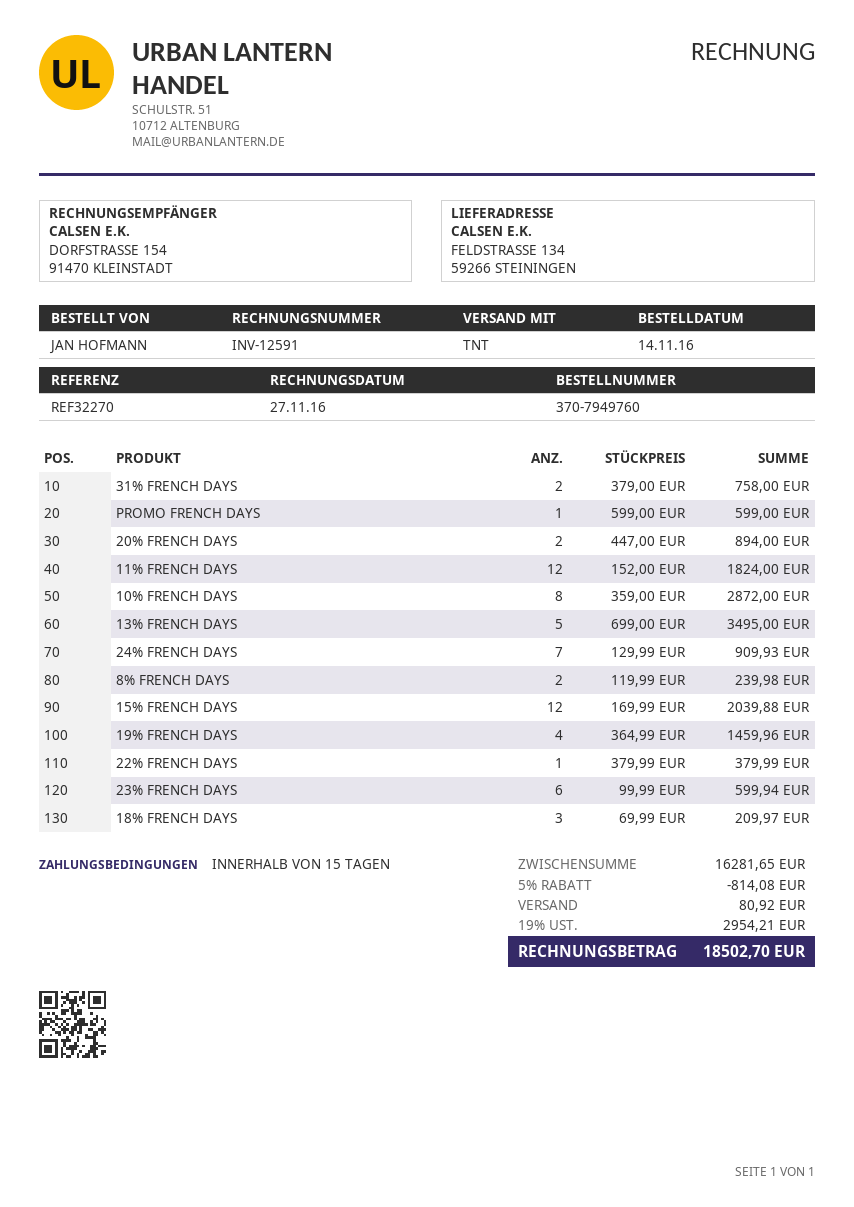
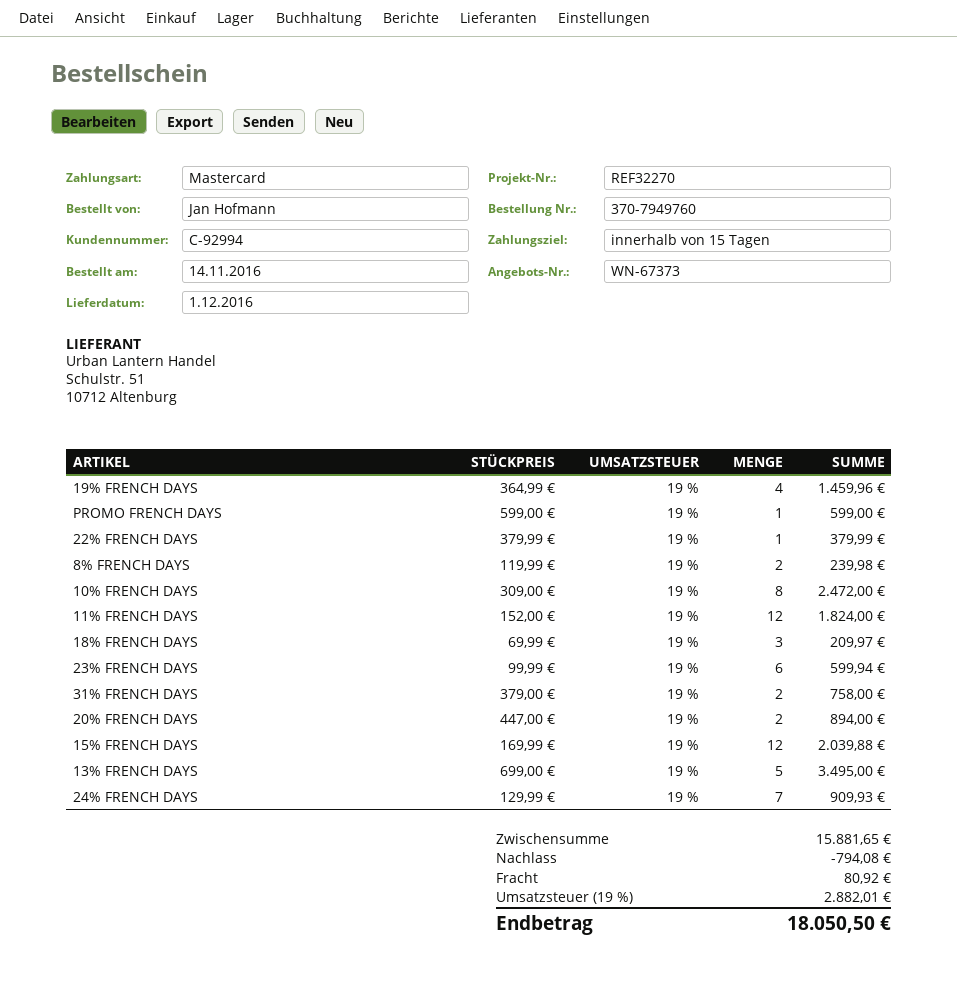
10% FRENCH DAYS: 8 x 359.00 = 2872.00 -> 8 x 309.00 = 2472.00
subtotal: 16281.65 -> 15881.65
discount: 814.08 -> 794.08
tax: 19% = 2954.21 -> 19% = 2882.01
total: 18502.70 -> 18050.50

